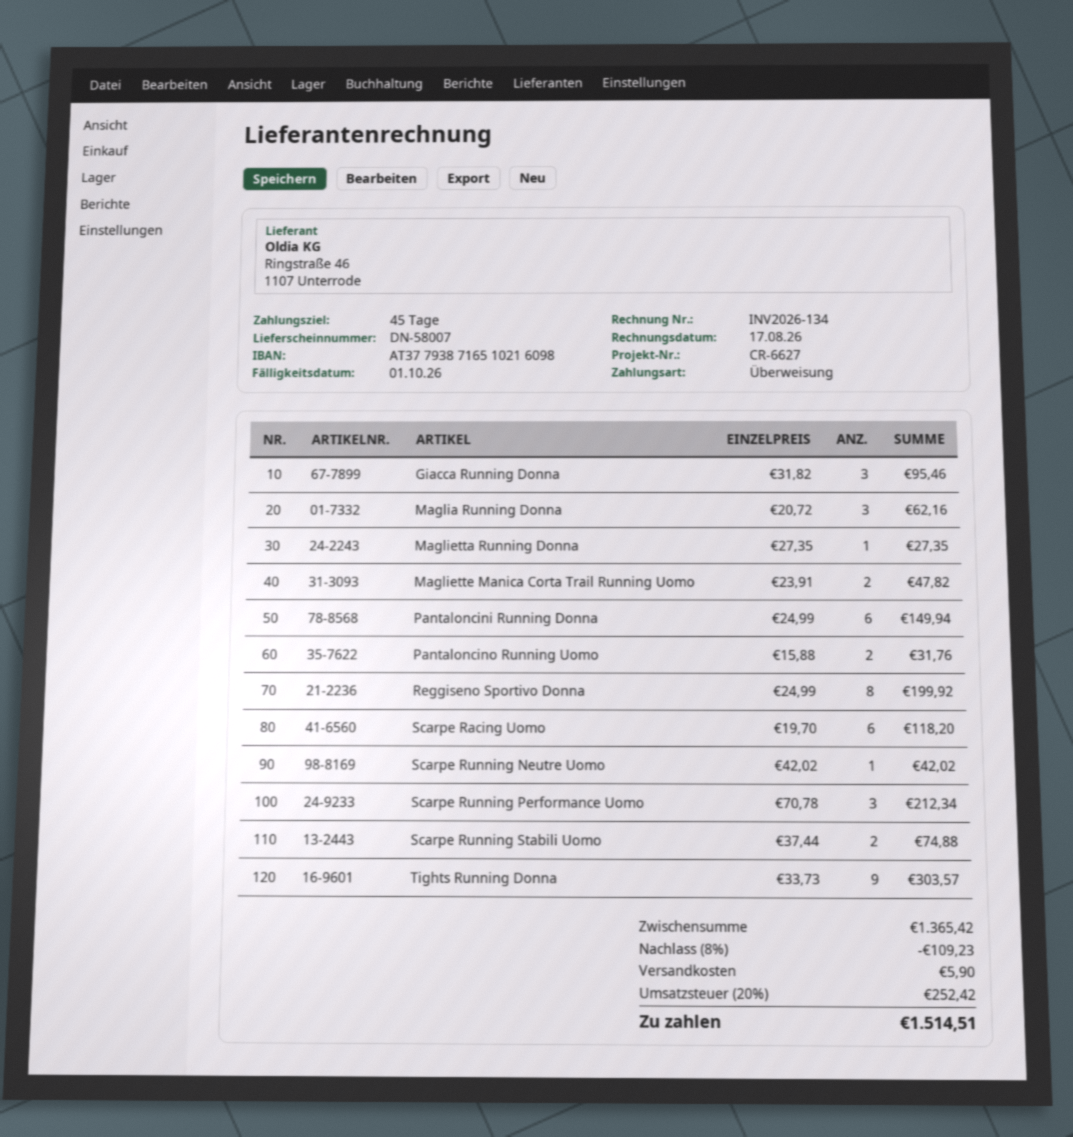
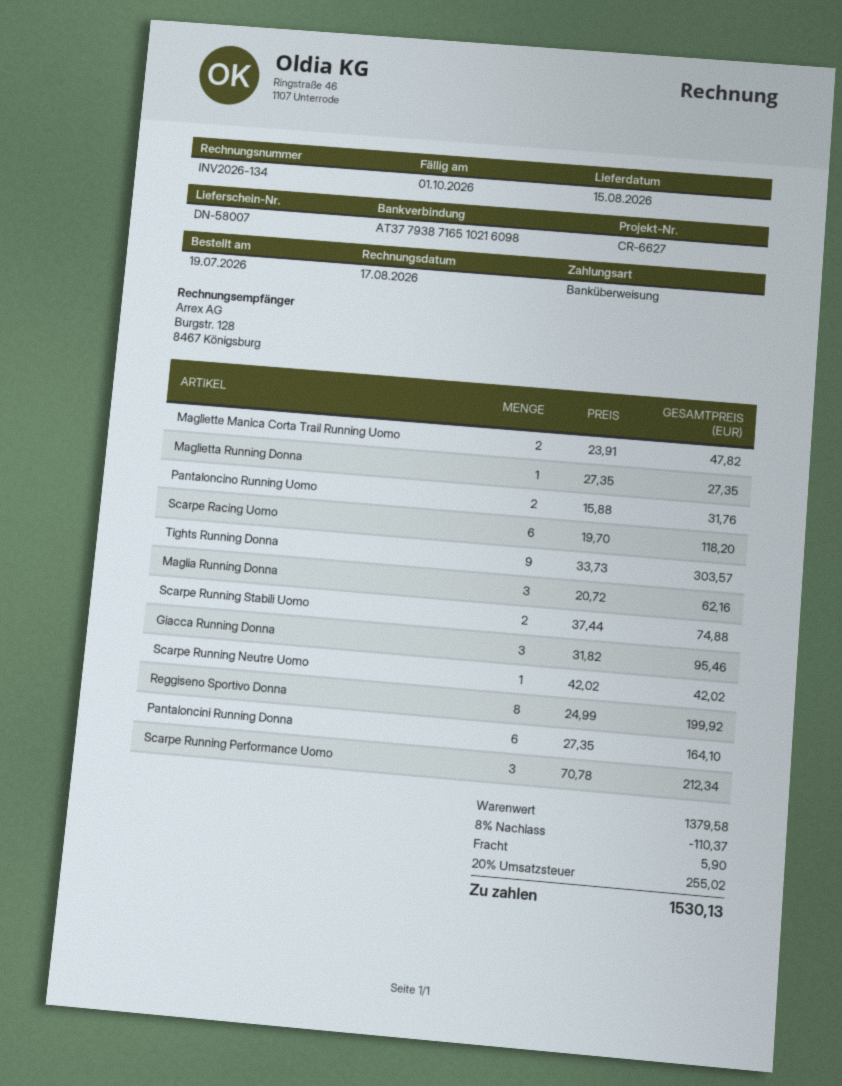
Pantaloncini Running Donna: 6 x 24.99 = 149.94 -> 6 x 27.35 = 164.10
subtotal: 1365.42 -> 1379.58
discount: 8% = 109.23 -> 8% = 110.37
tax: 20% = 252.42 -> 20% = 255.02
total: 1514.51 -> 1530.13

